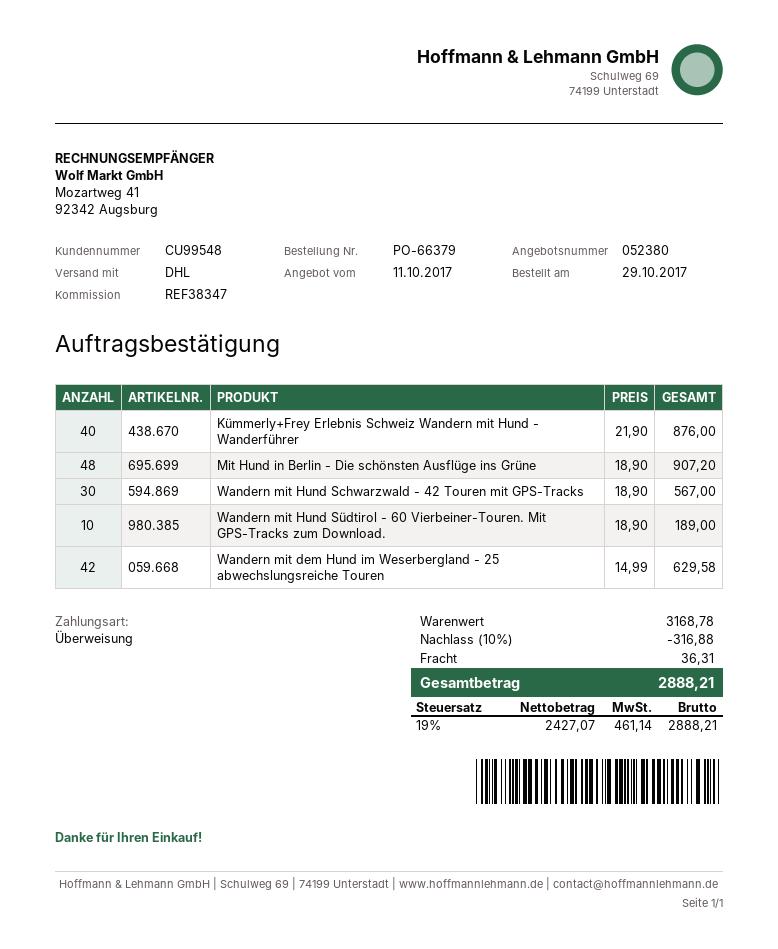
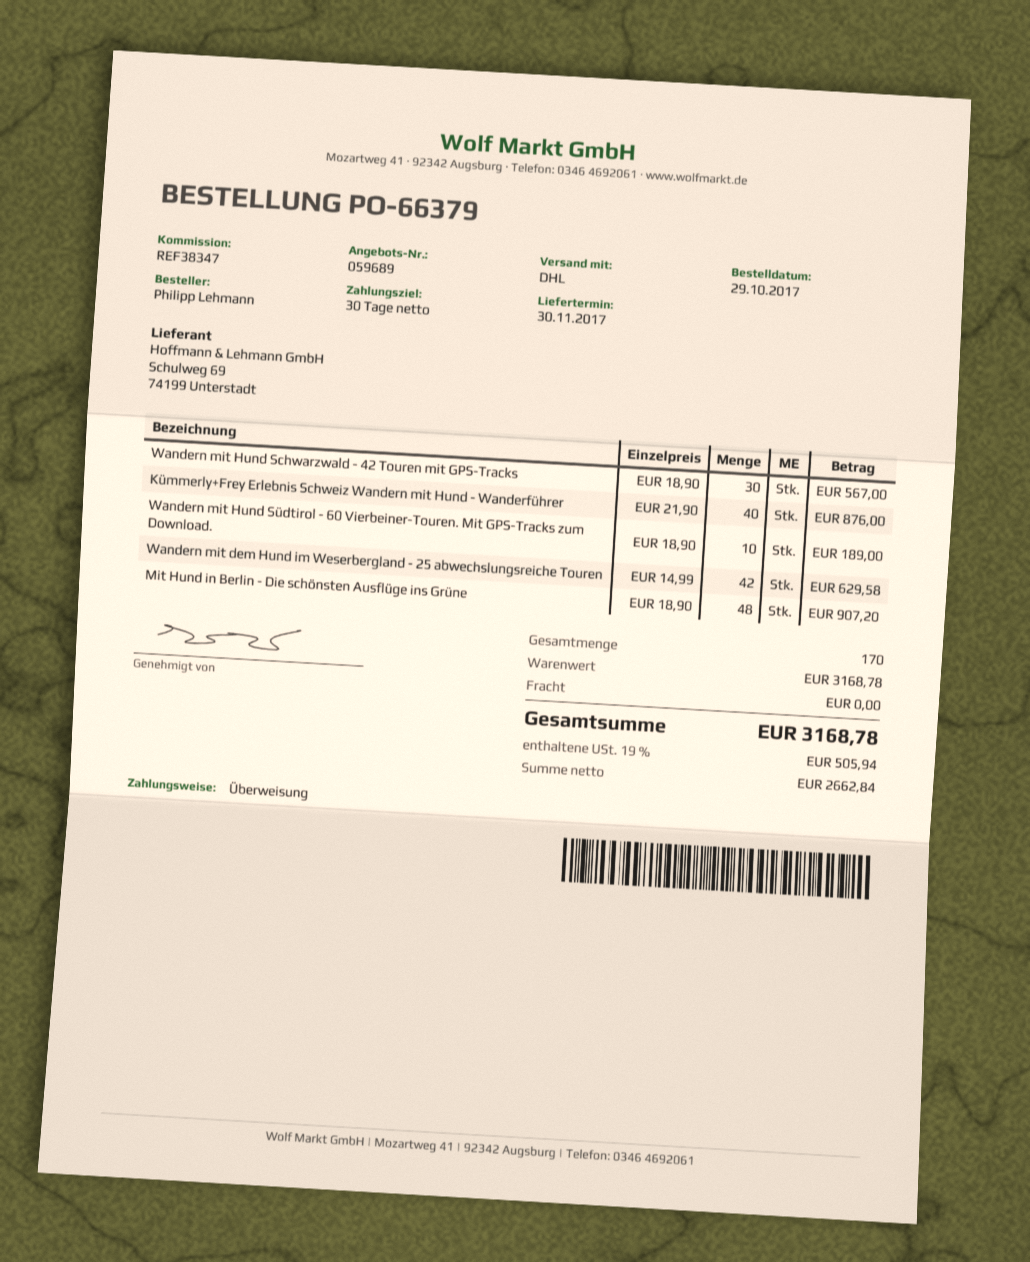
quote number: 052380 -> 059689
discount: 10% = 316.88 -> none
shipping: 36.31 -> 0.00
net: 2427.07 -> 2662.84
tax: 19% = 461.14 -> 19% = 505.94
total: 2888.21 -> 3168.78

